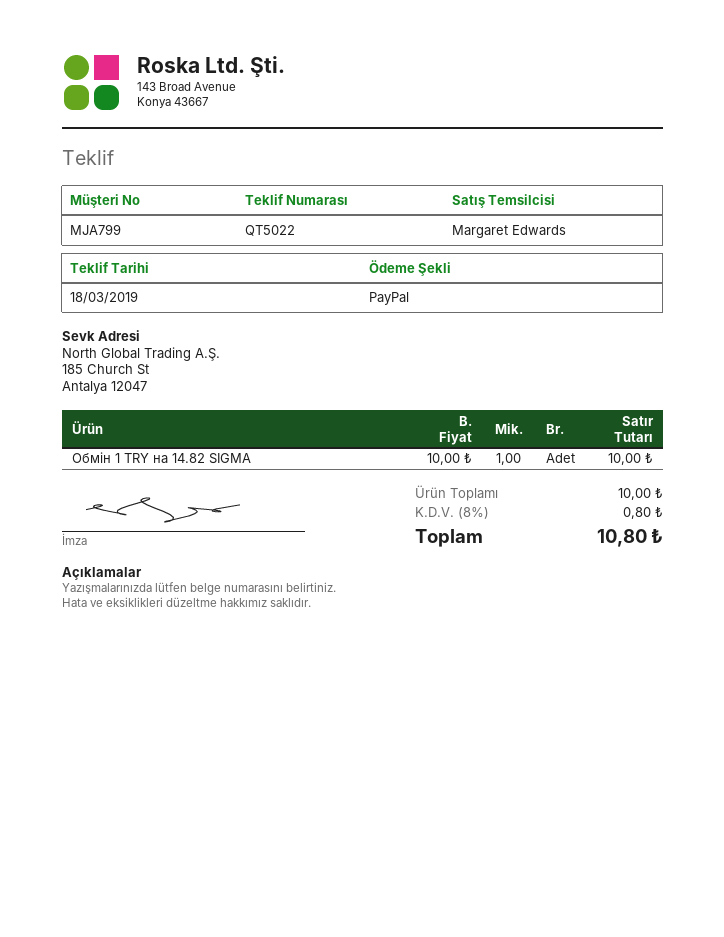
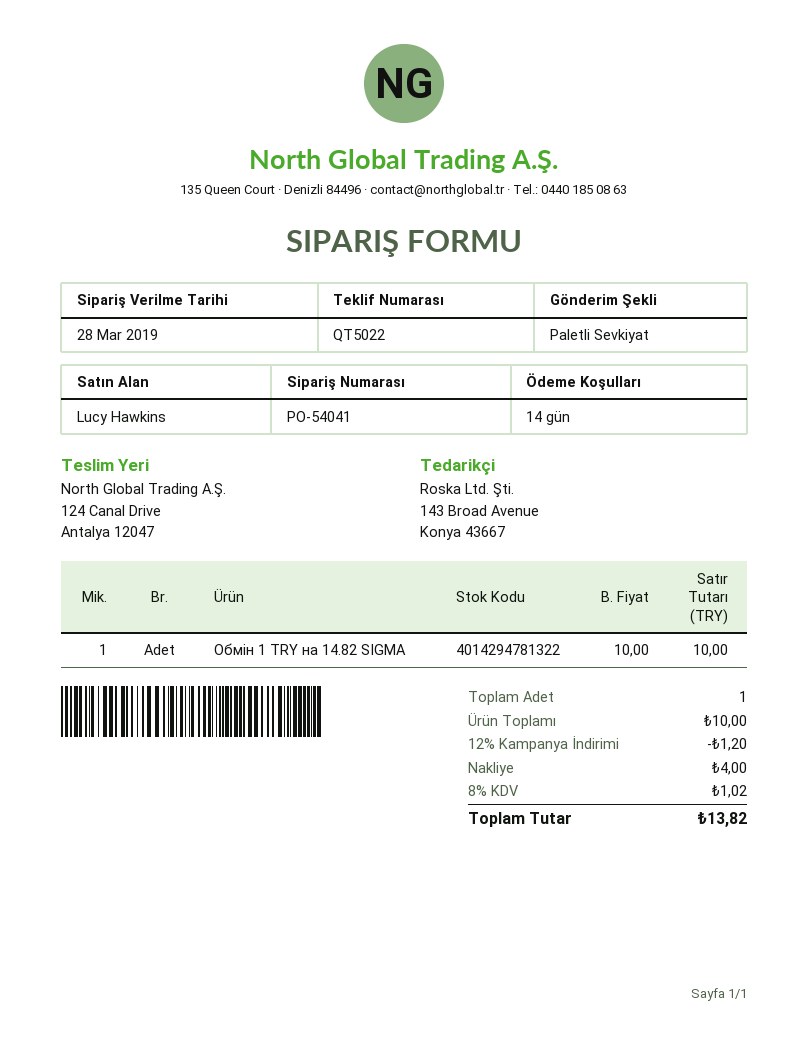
ship to: 185 Church St, Antalya 12047 -> 124 Canal Drive, Antalya 12047
discount: none -> 12% = 1.20
shipping: none -> 4.00
tax: 8% = 0.80 -> 8% = 1.02
total: 10.80 -> 13.82

